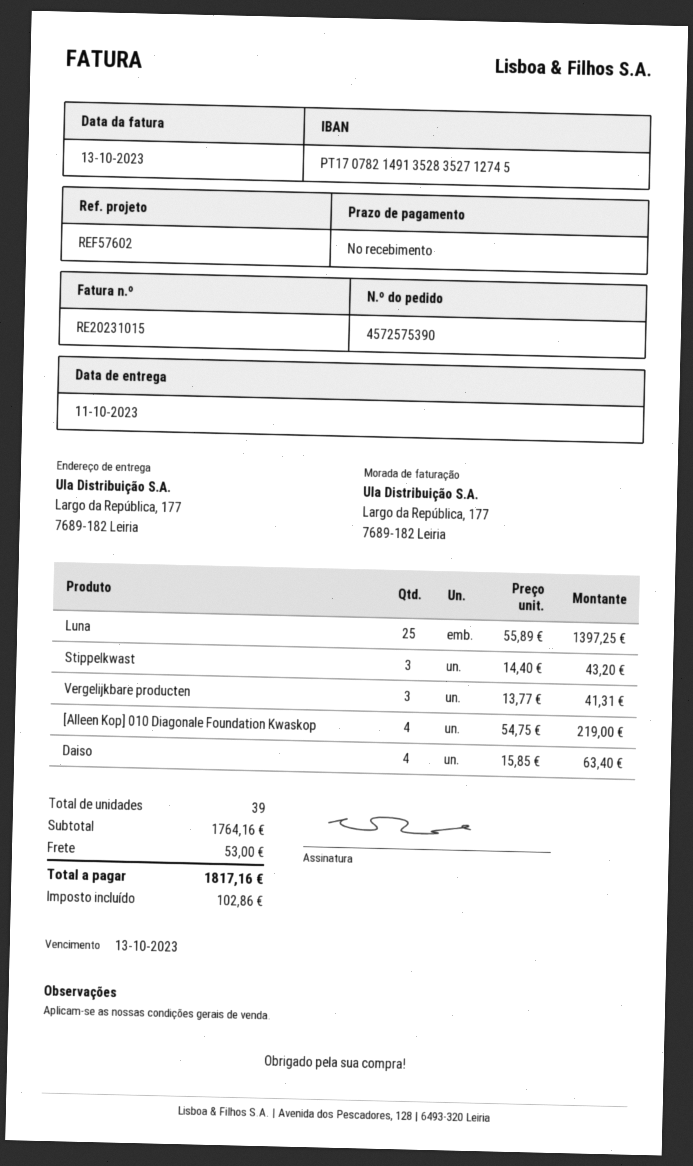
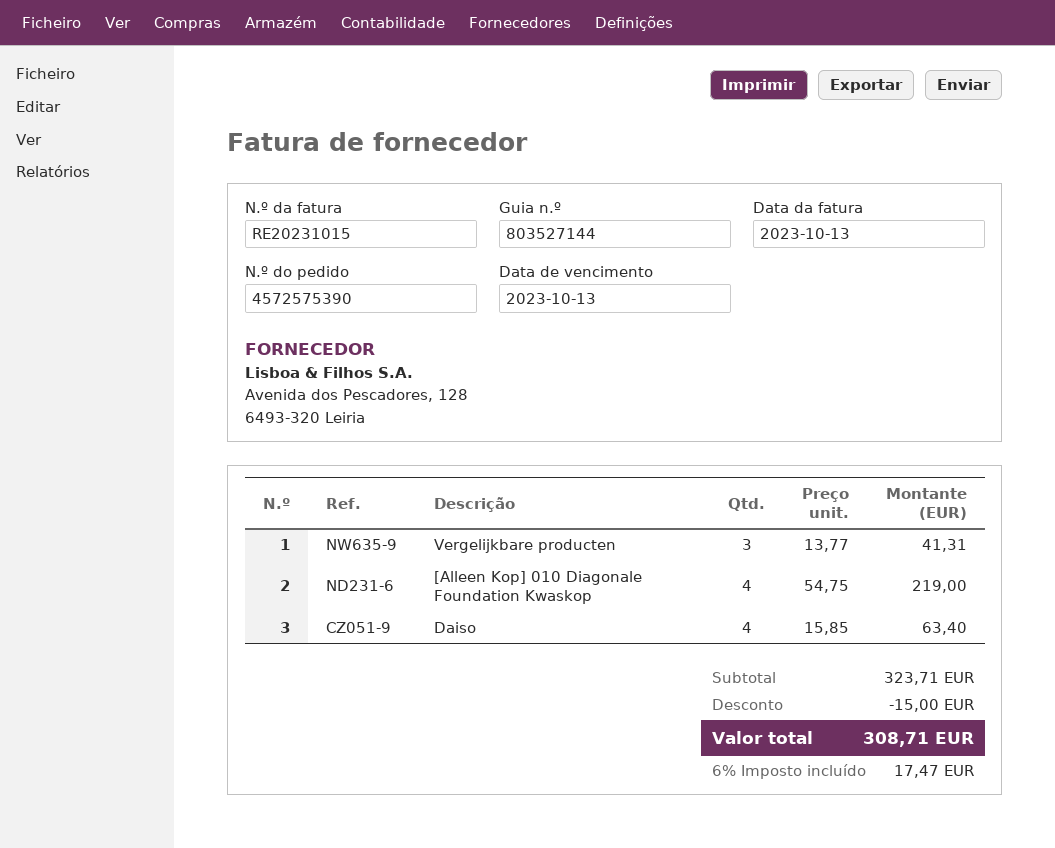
Luna: 25 x 55.89 = 1397.25 -> none
Stippelkwast: 3 x 14.40 = 43.20 -> none
subtotal: 1764.16 -> 323.71
discount: none -> 15.00
shipping: 53.00 -> none
tax: 102.86 -> 17.47
total: 1817.16 -> 308.71

